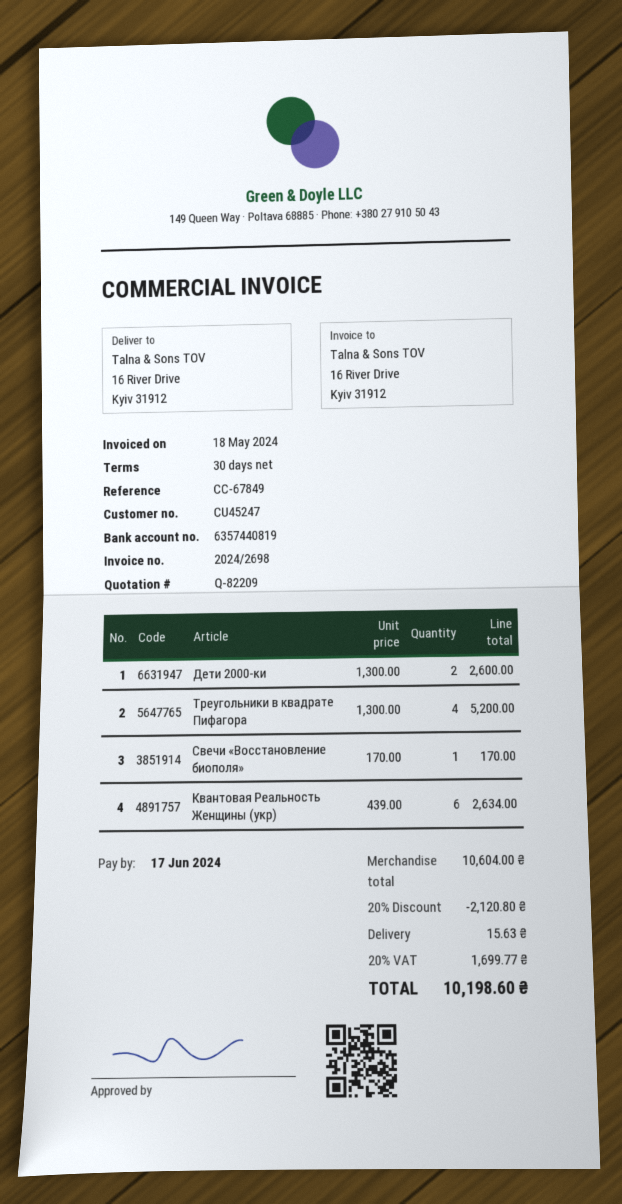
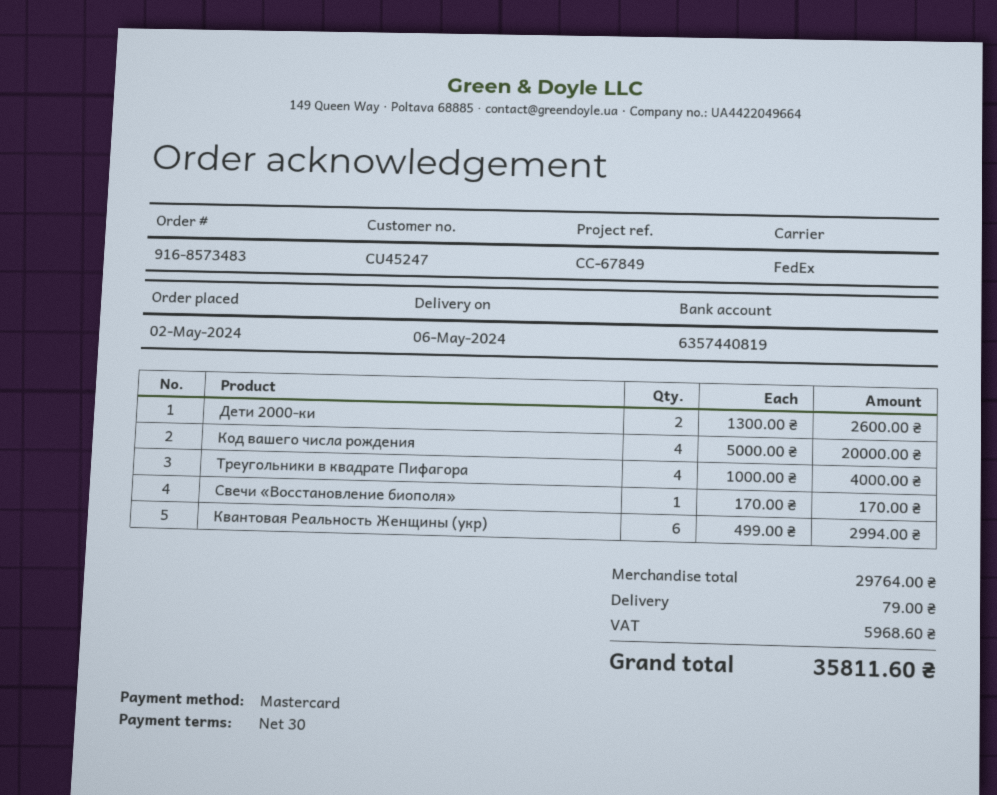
Треугольники в квадрате Пифагора: 4 x 1300.00 = 5200.00 -> 4 x 1000.00 = 4000.00
Квантовая Реальность Женщины (укр): 6 x 439.00 = 2634.00 -> 6 x 499.00 = 2994.00
Код вашего числа рождения: none -> 4 x 5000.00 = 20000.00
subtotal: 10604.00 -> 29764.00
discount: 20% = 2120.80 -> none
shipping: 15.63 -> 79.00
tax: 1699.77 -> 5968.60
total: 10198.60 -> 35811.60

